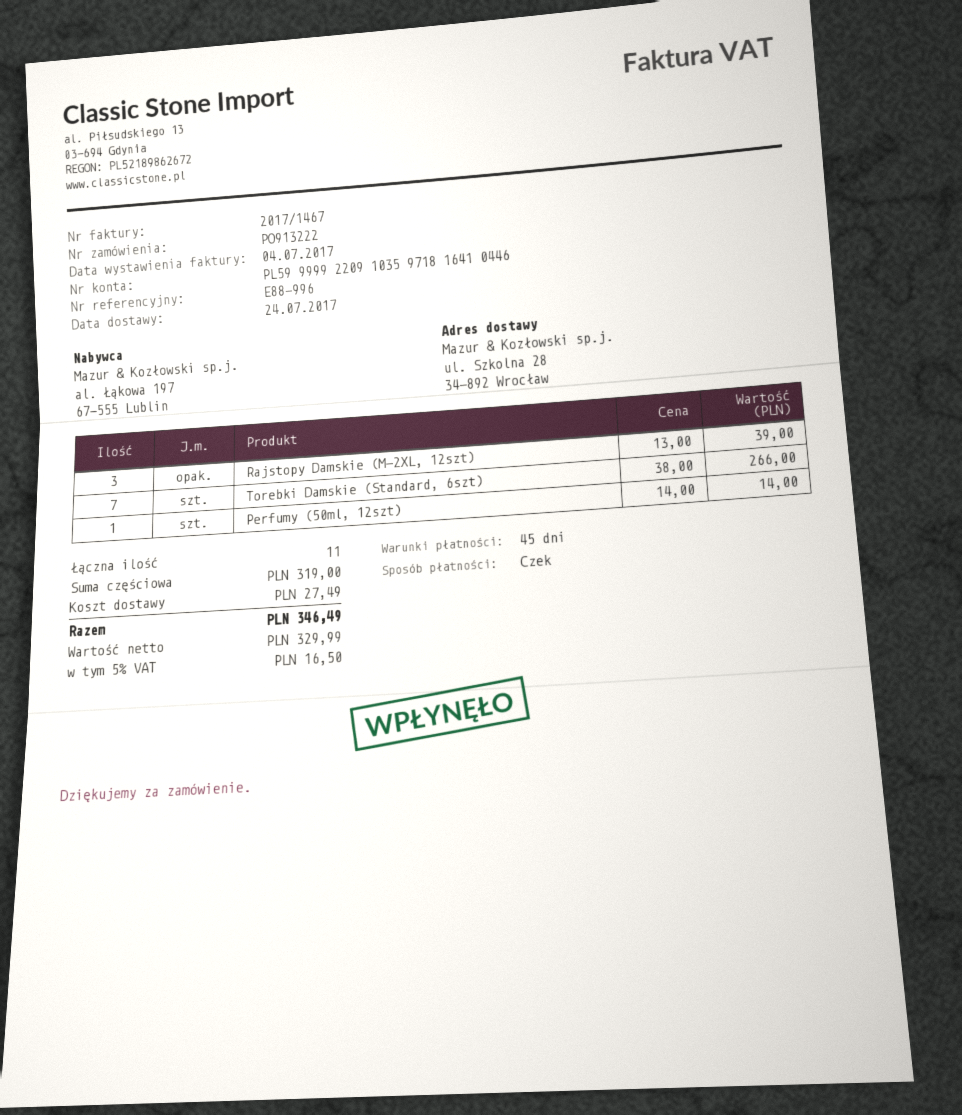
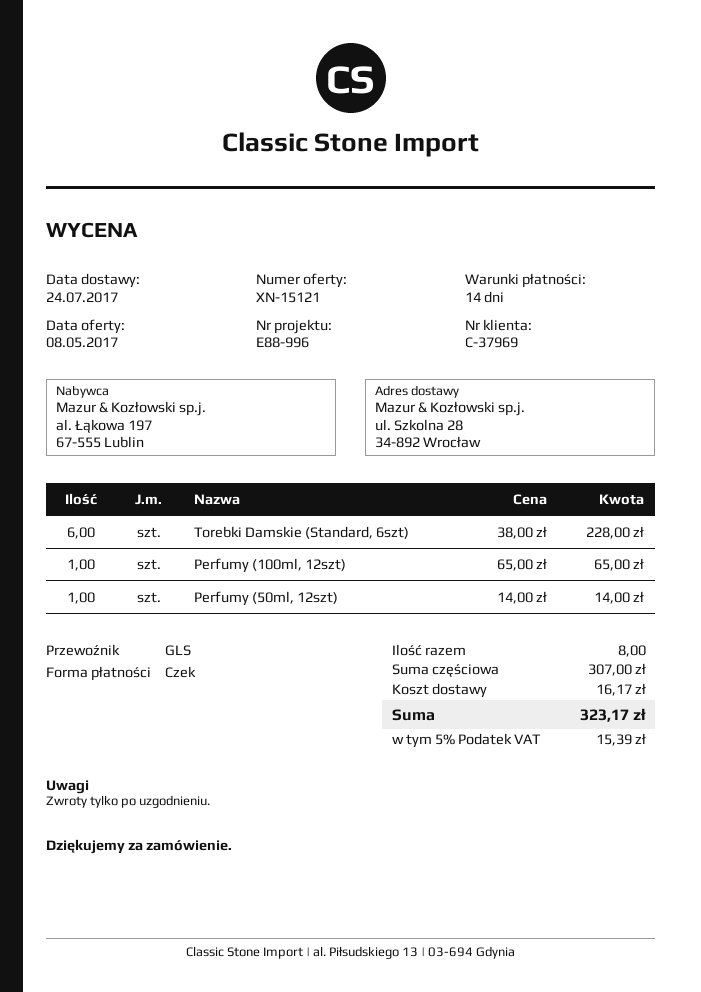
payment terms: 45 days -> 14 days
Rajstopy Damskie (M-2XL, 12szt): 3 x 13.00 = 39.00 -> none
Torebki Damskie (Standard, 6szt): 7 x 38.00 = 266.00 -> 6 x 38.00 = 228.00
Perfumy (100ml, 12szt): none -> 1 x 65.00 = 65.00
total quantity: 11 -> 8
subtotal: 319.00 -> 307.00
shipping: 27.49 -> 16.17
tax: 5% = 16.50 -> 5% = 15.39
total: 346.49 -> 323.17

